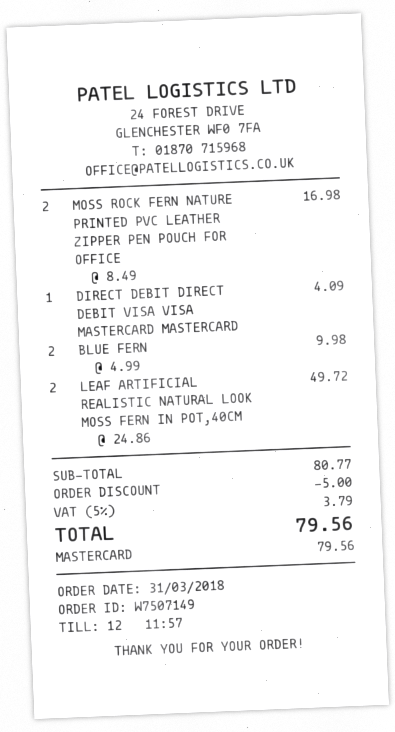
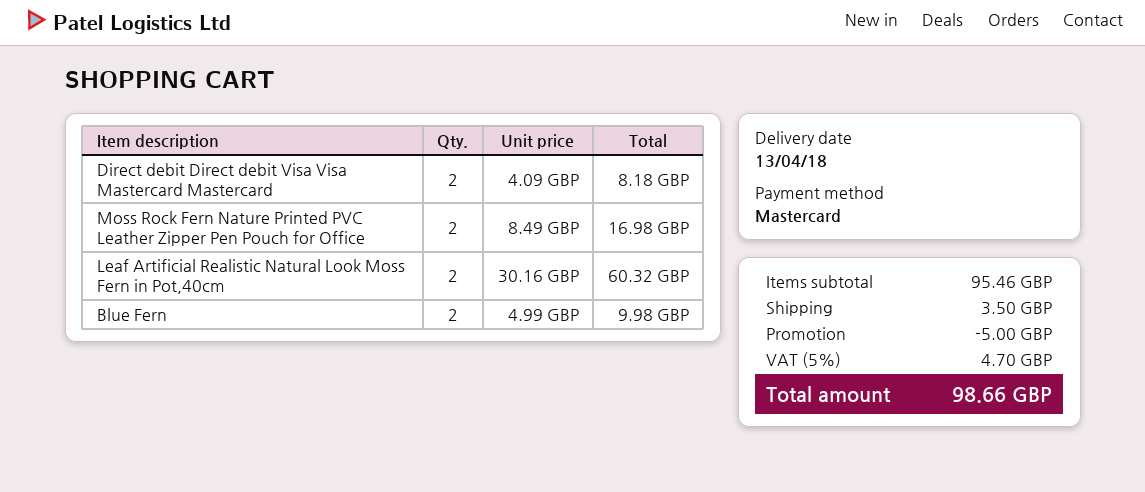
DIRECT DEBIT DIRECT DEBIT VISA VISA MASTERCARD MASTERCARD: 1 x 4.09 = 4.09 -> 2 x 4.09 = 8.18
LEAF ARTIFICIAL REALISTIC NATURAL LOOK MOSS FERN IN POT,40CM: 2 x 24.86 = 49.72 -> 2 x 30.16 = 60.32
subtotal: 80.77 -> 95.46
shipping: none -> 3.50
tax: 5% = 3.79 -> 5% = 4.70
total: 79.56 -> 98.66

